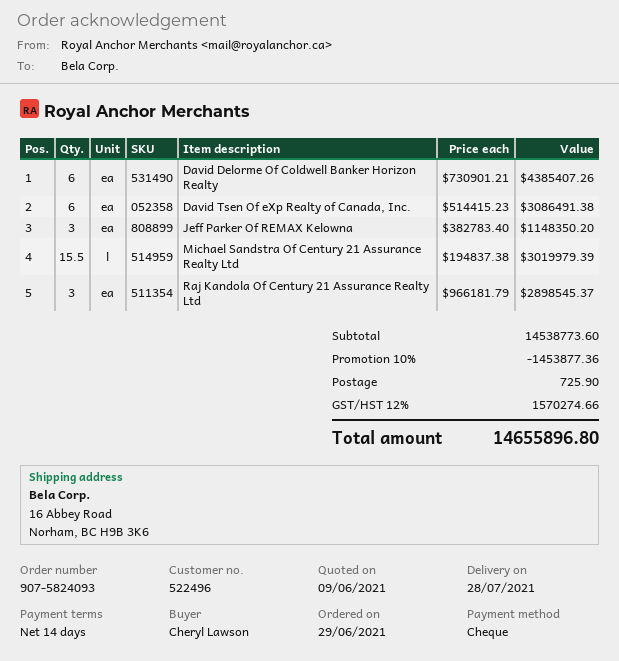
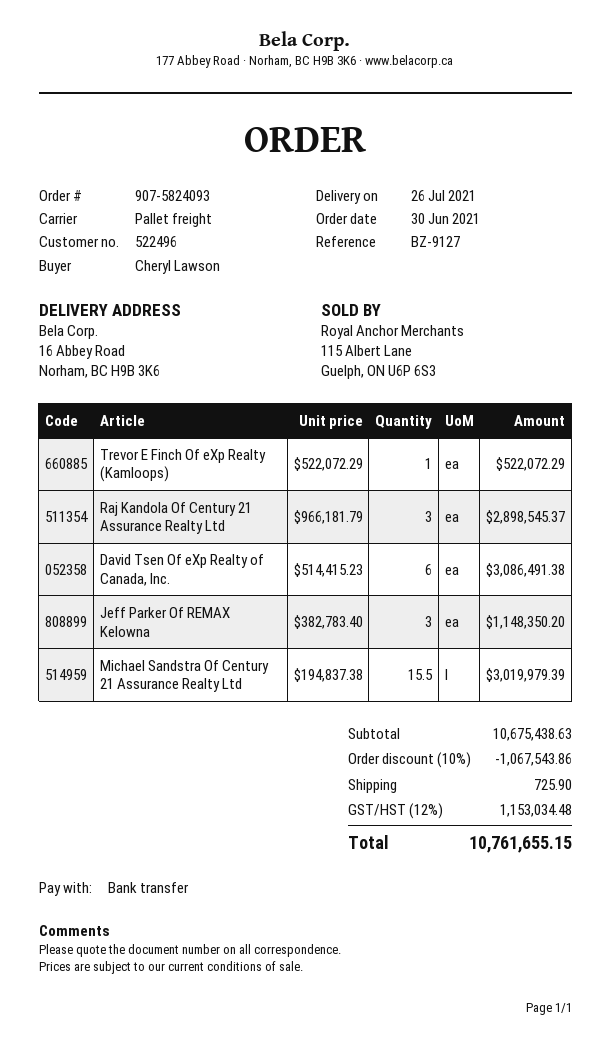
order date: 2021-06-29 -> 2021-06-30
delivery date: 2021-07-28 -> 2021-07-26
payment method: cheque -> bank transfer
David Delorme Of Coldwell Banker Horizon Realty: 6 x 730901.21 = 4385407.26 -> none
Trevor E Finch Of eXp Realty (Kamloops): none -> 1 x 522072.29 = 522072.29
subtotal: 14538773.60 -> 10675438.63
discount: 10% = 1453877.36 -> 10% = 1067543.86
tax: 12% = 1570274.66 -> 12% = 1153034.48
total: 14655896.80 -> 10761655.15

